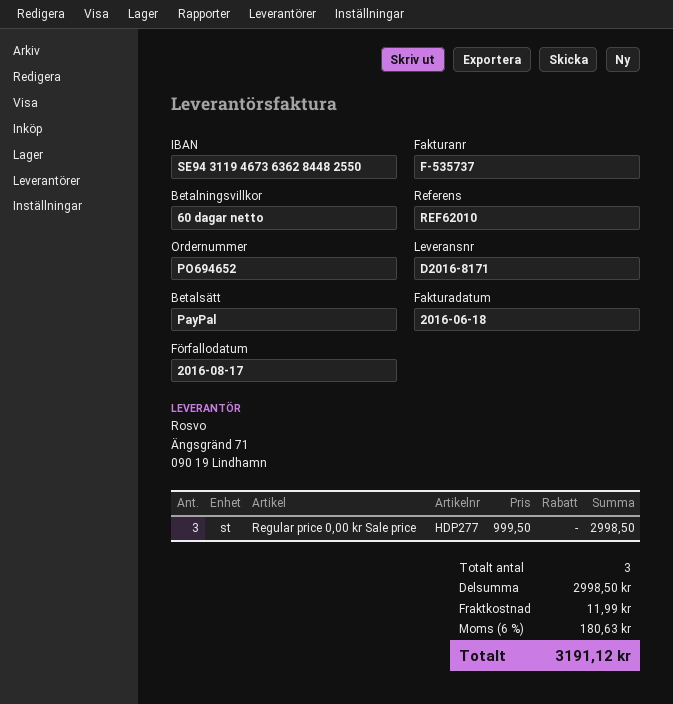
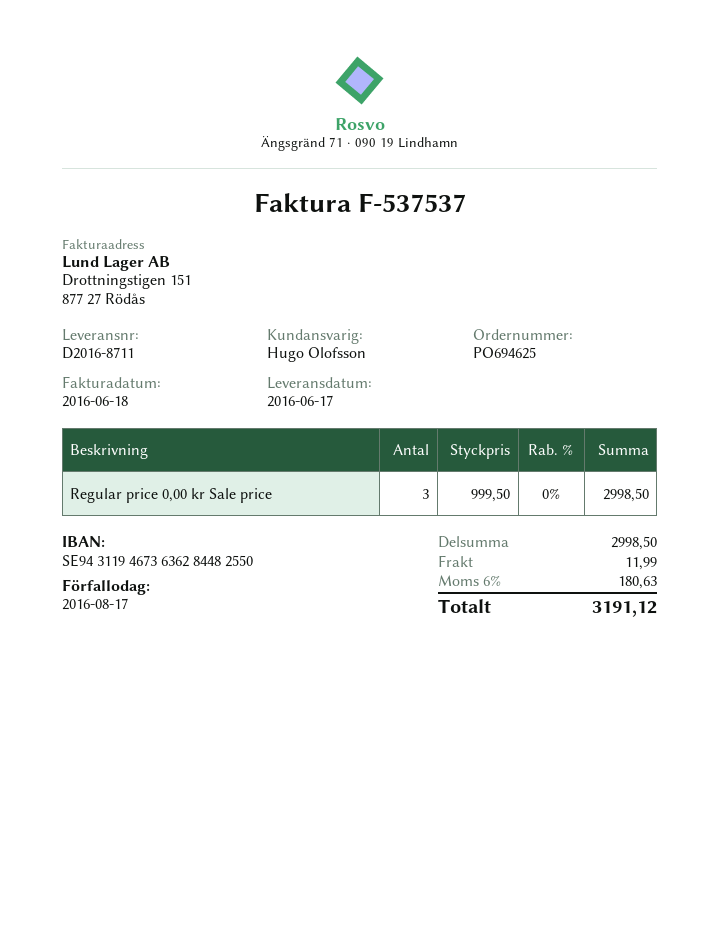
order number: PO694652 -> PO694625
delivery note number: D2016-8171 -> D2016-8711
invoice number: F-535737 -> F-537537

